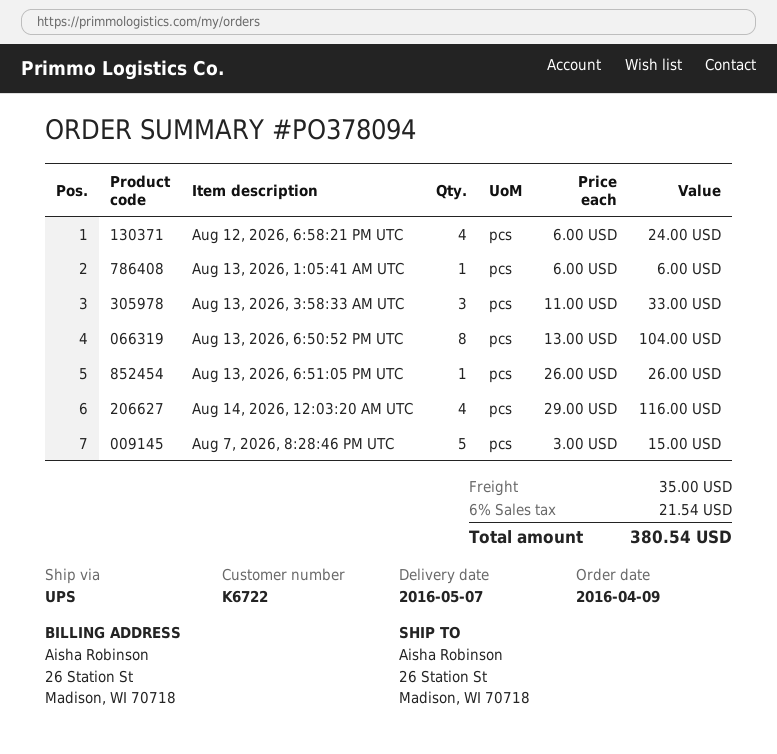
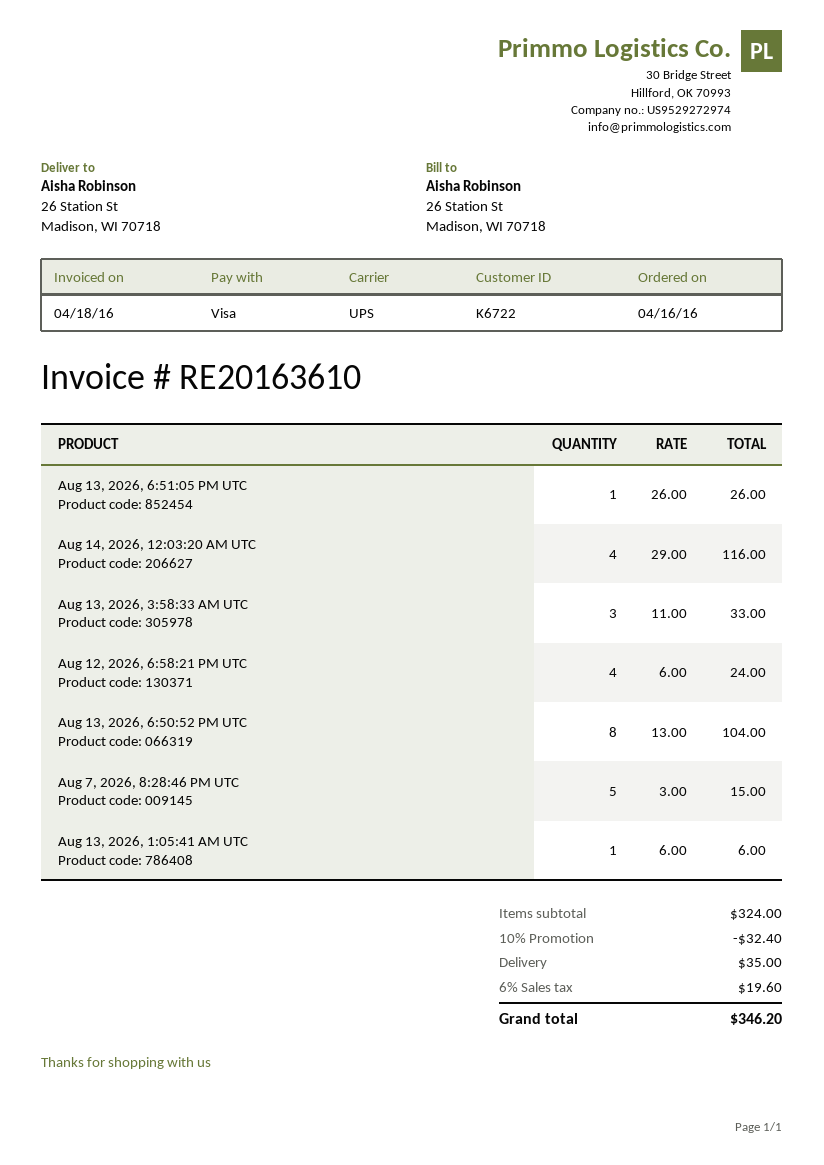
order date: 2016-04-09 -> 2016-04-16
discount: none -> 10% = 32.40
tax: 6% = 21.54 -> 6% = 19.60
total: 380.54 -> 346.20

